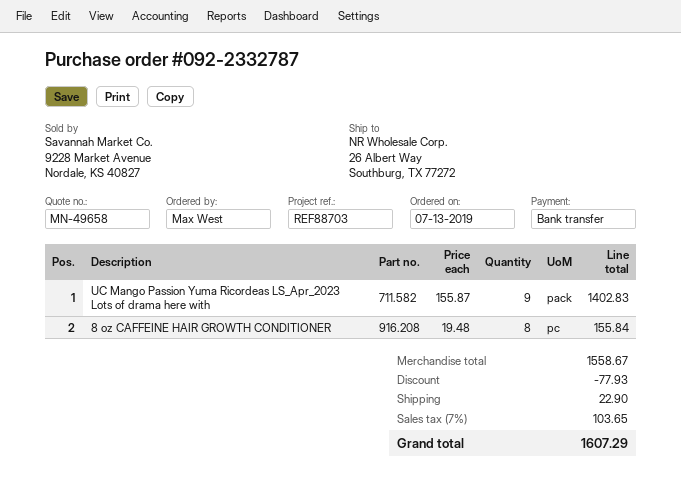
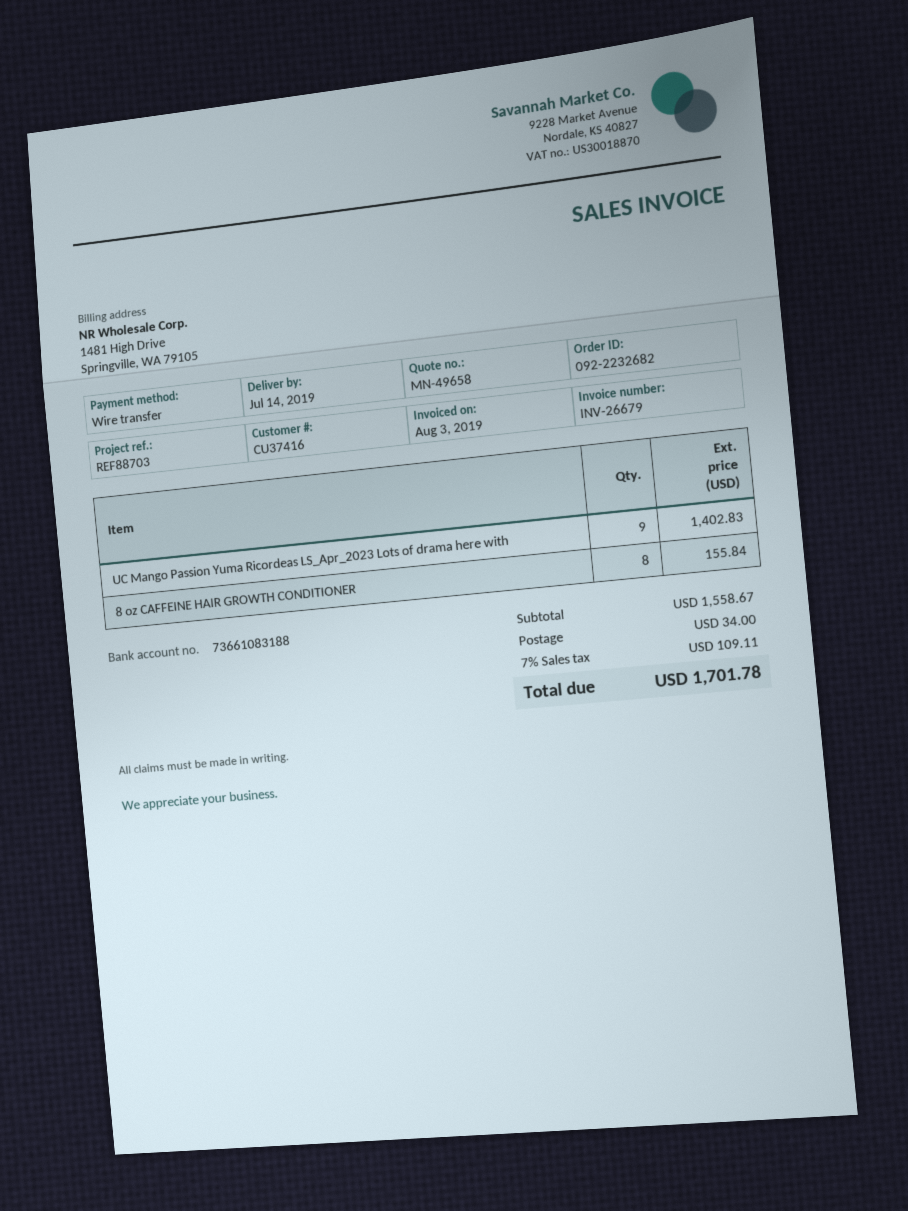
order number: 092-2332787 -> 092-2232682
discount: 77.93 -> none
shipping: 22.90 -> 34.00
tax: 7% = 103.65 -> 7% = 109.11
total: 1607.29 -> 1701.78

